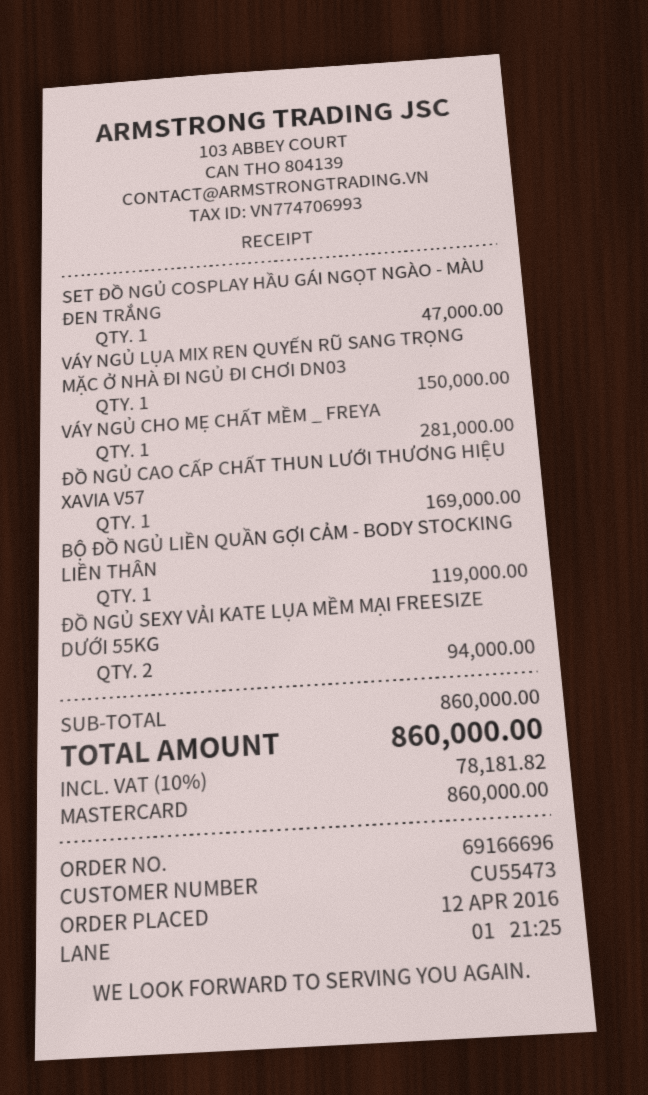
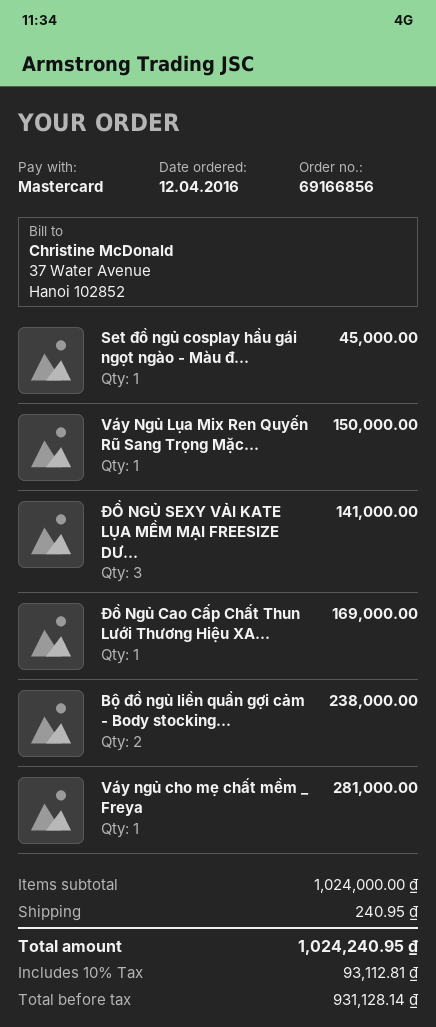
order number: 69166696 -> 69166856
SET ĐỒ NGỦ COSPLAY HẦU GÁI NGỌT NGÀO - MÀU ĐEN TRẮNG: 1 for 47000.00 -> 1 for 45000.00
BỘ ĐỒ NGỦ LIỀN QUẦN GỢI CẢM - BODY STOCKING LIỀN THÂN: 1 for 119000.00 -> 2 for 238000.00
ĐỒ NGỦ SEXY VẢI KATE LỤA MỀM MẠI FREESIZE DƯỚI 55KG: 2 for 94000.00 -> 3 for 141000.00
subtotal: 860000.00 -> 1024000.00
shipping: none -> 240.95
tax: 10% = 78181.82 -> 10% = 93112.81
total: 860000.00 -> 1024240.95

